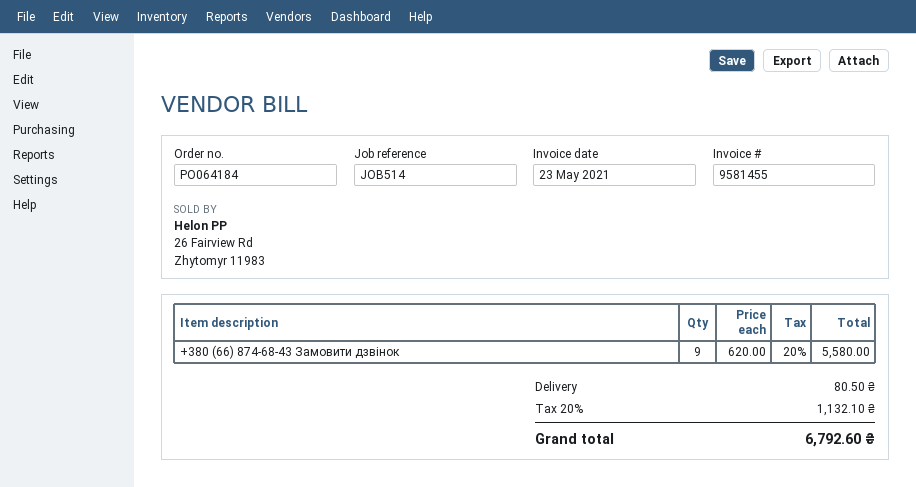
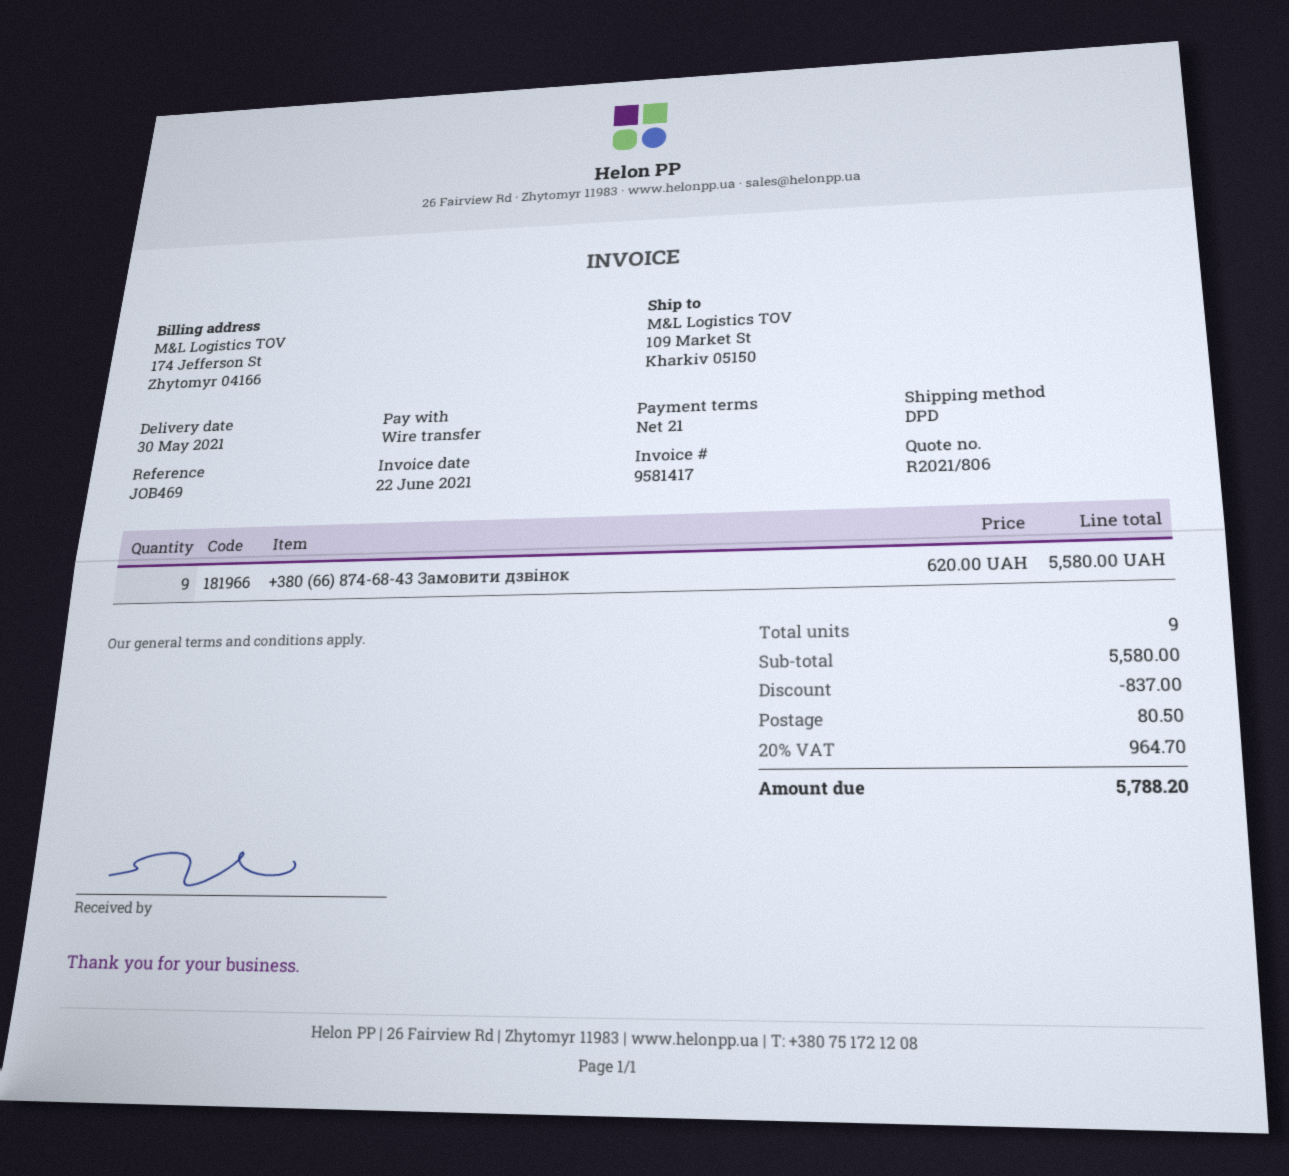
invoice number: 9581455 -> 9581417
invoice date: 2021-05-23 -> 2021-06-22
reference: JOB514 -> JOB469
discount: none -> 837.00
tax: 20% = 1132.10 -> 20% = 964.70
total: 6792.60 -> 5788.20

